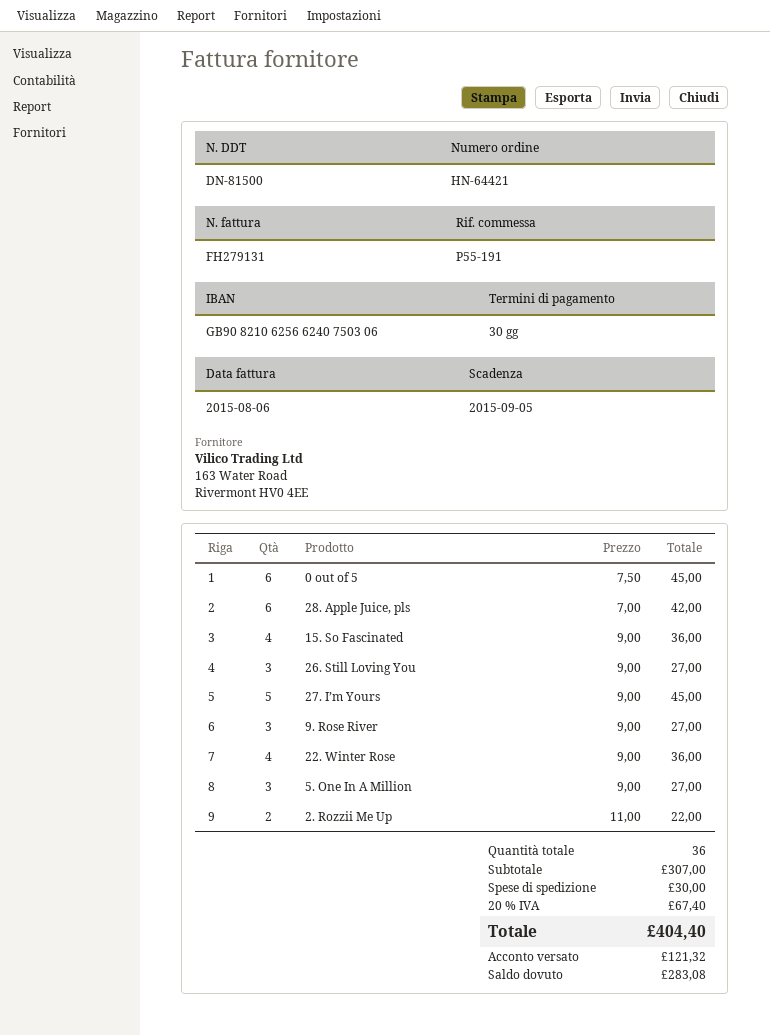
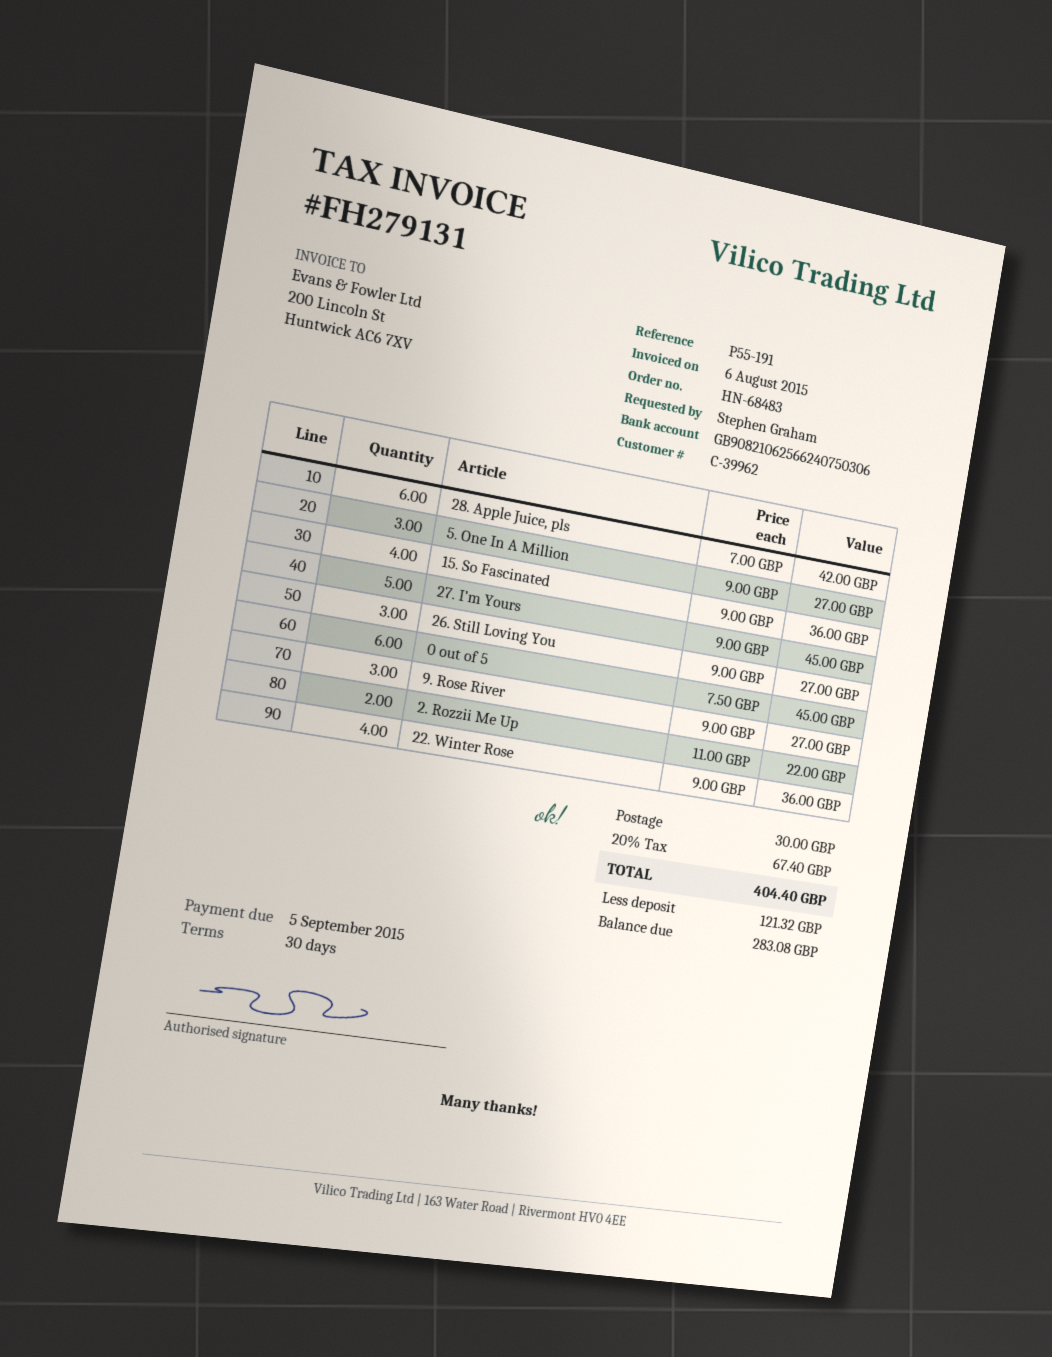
order number: HN-64421 -> HN-68483

